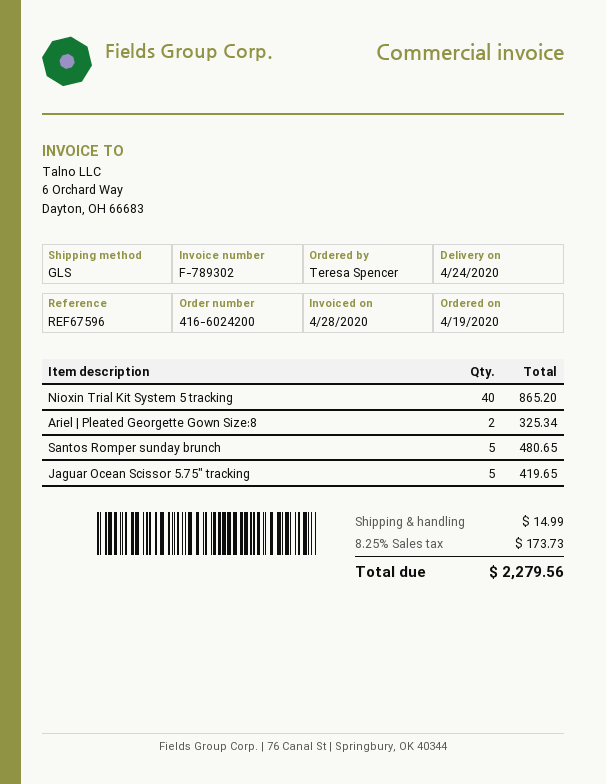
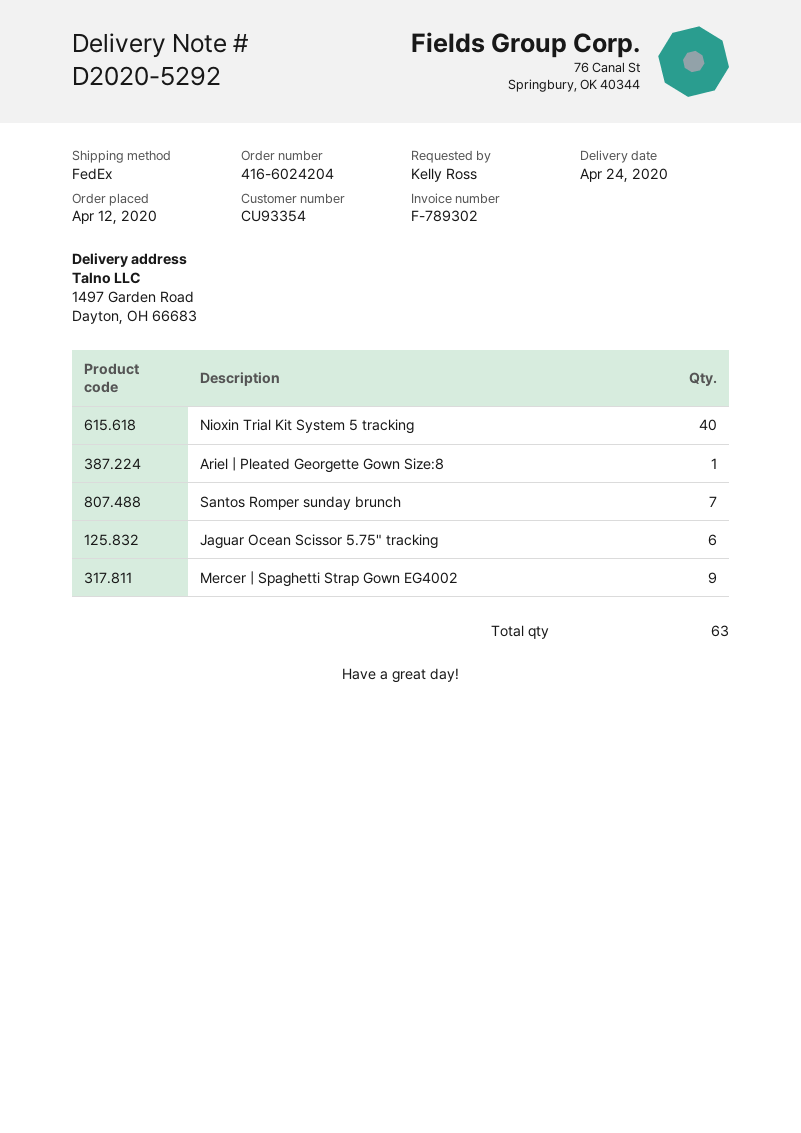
order number: 416-6024200 -> 416-6024204
order date: 2020-04-19 -> 2020-04-12
ordered by: Teresa Spencer -> Kelly Ross
shipping method: GLS -> FedEx
Ariel | Pleated Georgette Gown Size:8: 2 -> 1
Santos Romper sunday brunch: 5 -> 7
Jaguar Ocean Scissor 5.75" tracking: 5 -> 6
Mercer | Spaghetti Strap Gown EG4002: none -> 9

